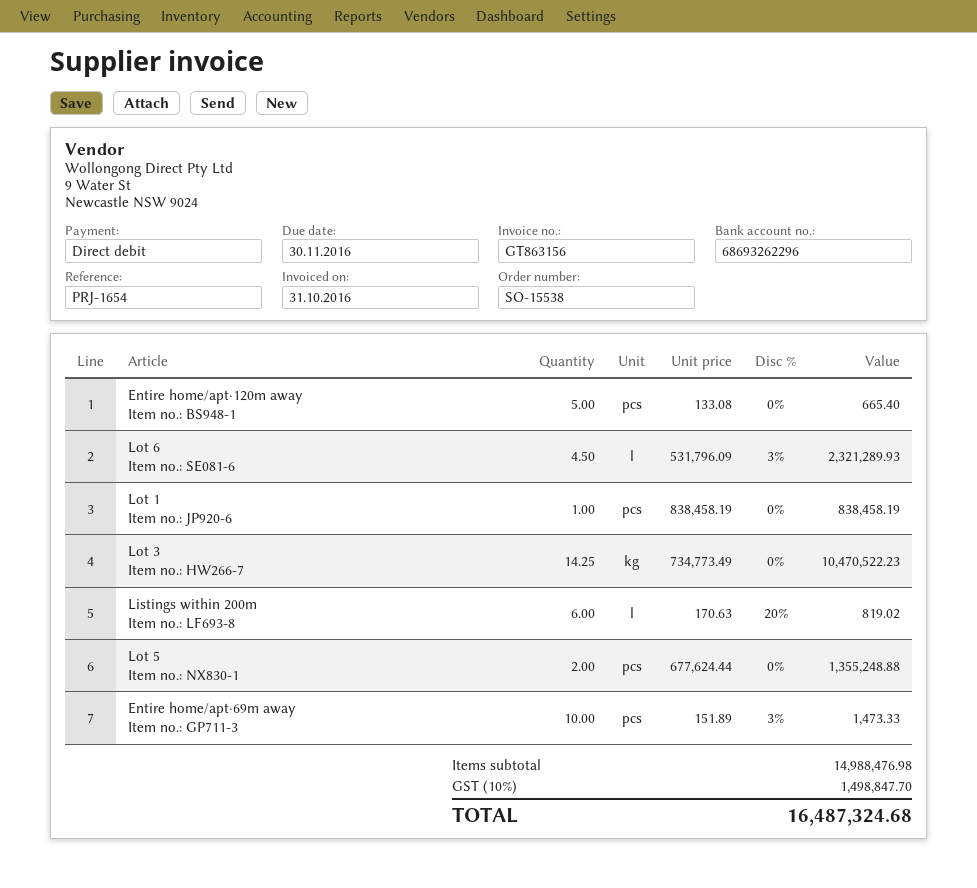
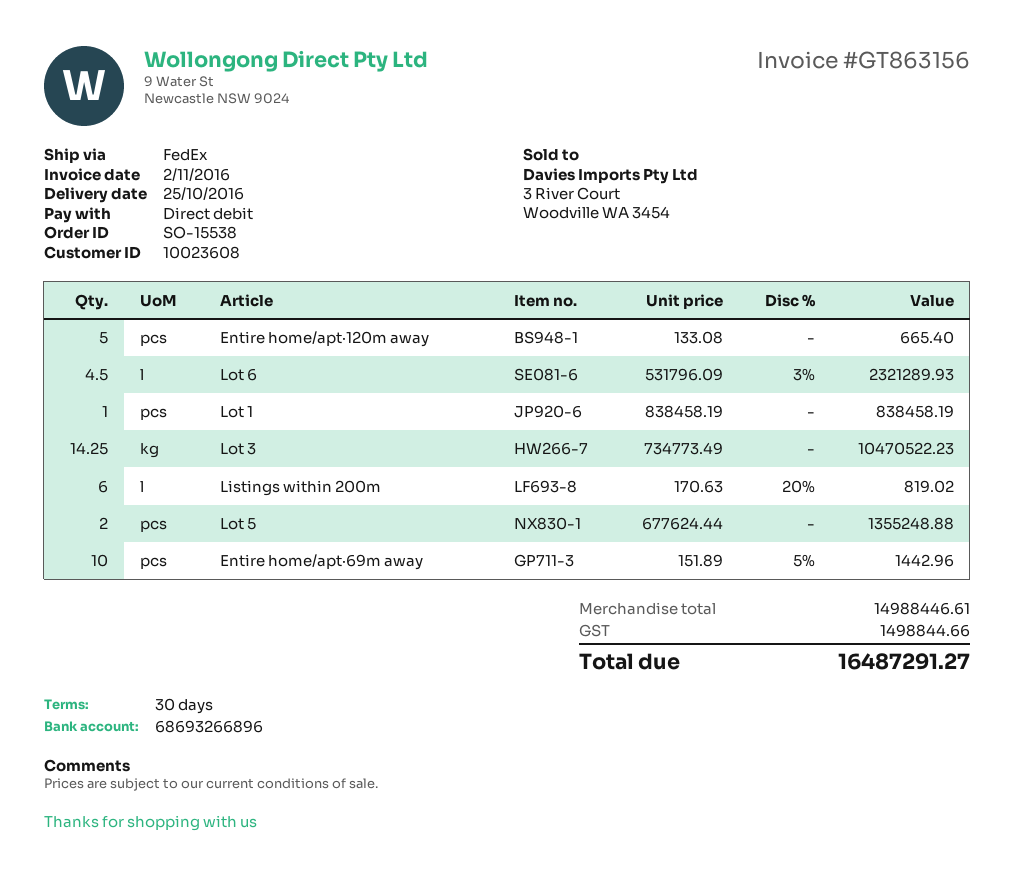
invoice date: 2016-10-31 -> 2016-11-02
bank account: 68693262296 -> 68693266896
Entire home/apt·69m away: 10 x 151.89 - 3% = 1473.33 -> 10 x 151.89 - 5% = 1442.96
subtotal: 14988476.98 -> 14988446.61
tax: 1498847.70 -> 1498844.66
total: 16487324.68 -> 16487291.27

